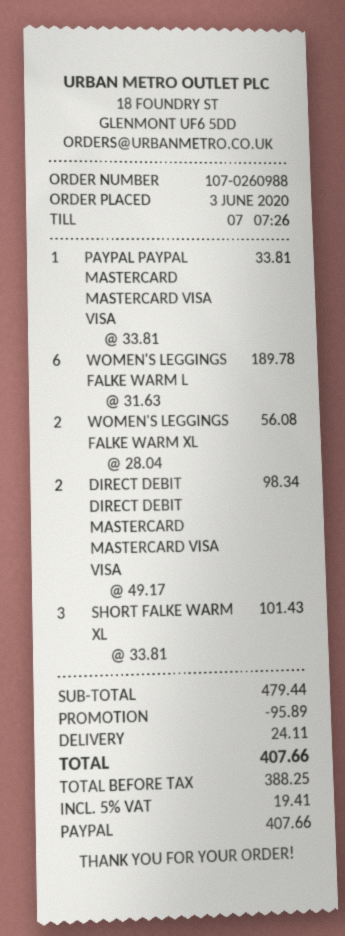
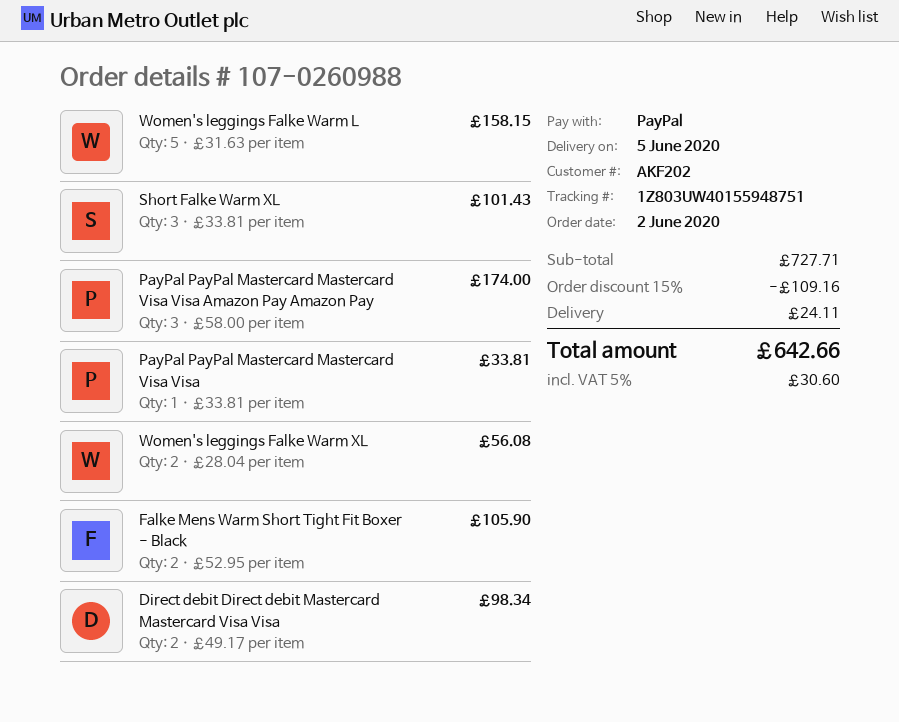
order date: 2020-06-03 -> 2020-06-02
WOMEN'S LEGGINGS FALKE WARM L: 6 x 31.63 = 189.78 -> 5 x 31.63 = 158.15
PayPal PayPal Mastercard Mastercard Visa Visa Amazon Pay Amazon Pay: none -> 3 x 58.00 = 174.00
Falke Mens Warm Short Tight Fit Boxer - Black: none -> 2 x 52.95 = 105.90
subtotal: 479.44 -> 727.71
discount: 95.89 -> 109.16
tax: 5% = 19.41 -> 5% = 30.60
total: 407.66 -> 642.66

